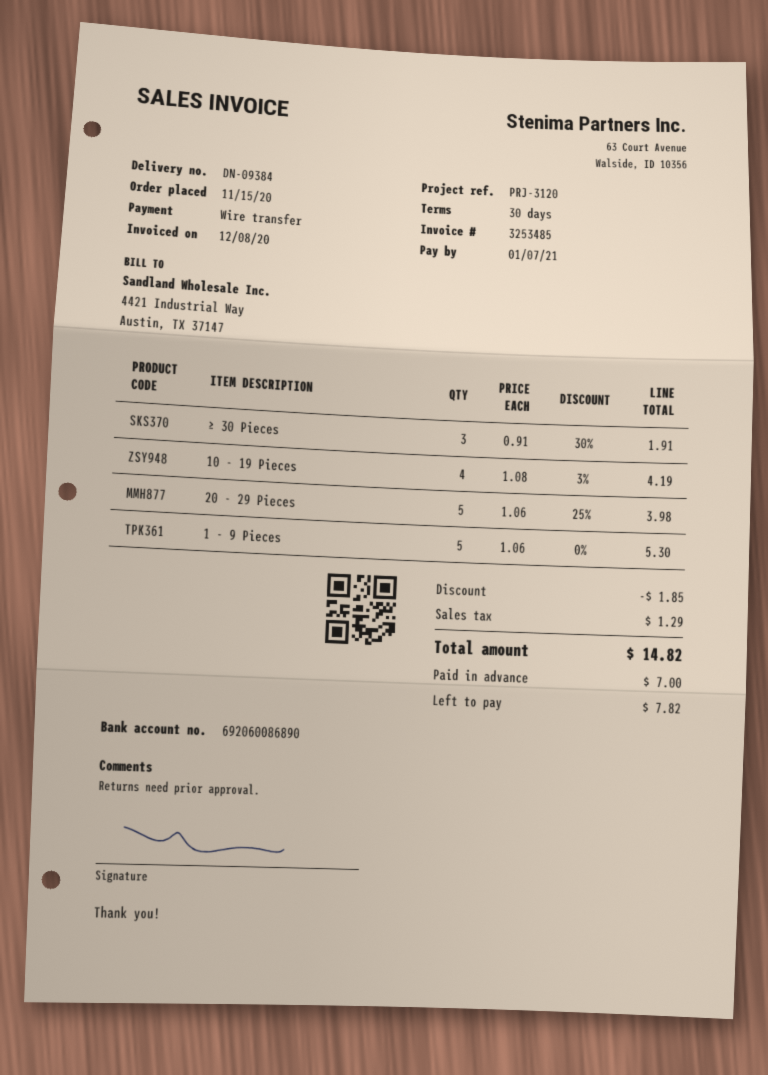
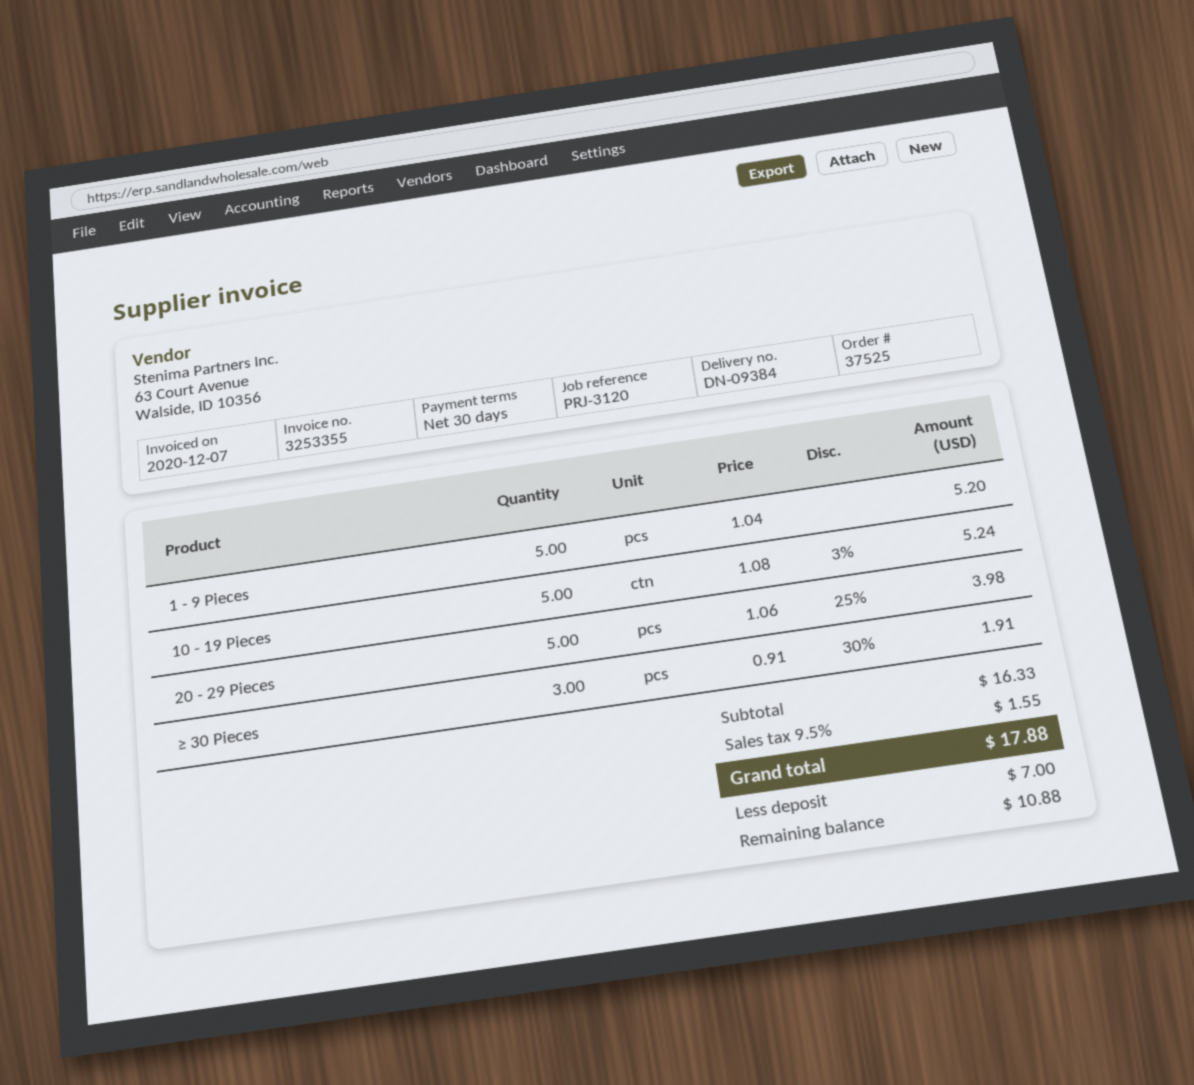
invoice number: 3253485 -> 3253355
invoice date: 2020-12-08 -> 2020-12-07
10 - 19 Pieces: 4 x 1.08 - 3% = 4.19 -> 5 x 1.08 - 3% = 5.24
1 - 9 Pieces: 5 x 1.06 = 5.30 -> 5 x 1.04 = 5.20
discount: 1.85 -> none
tax: 1.29 -> 1.55
total: 14.82 -> 17.88
balance: 7.82 -> 10.88

